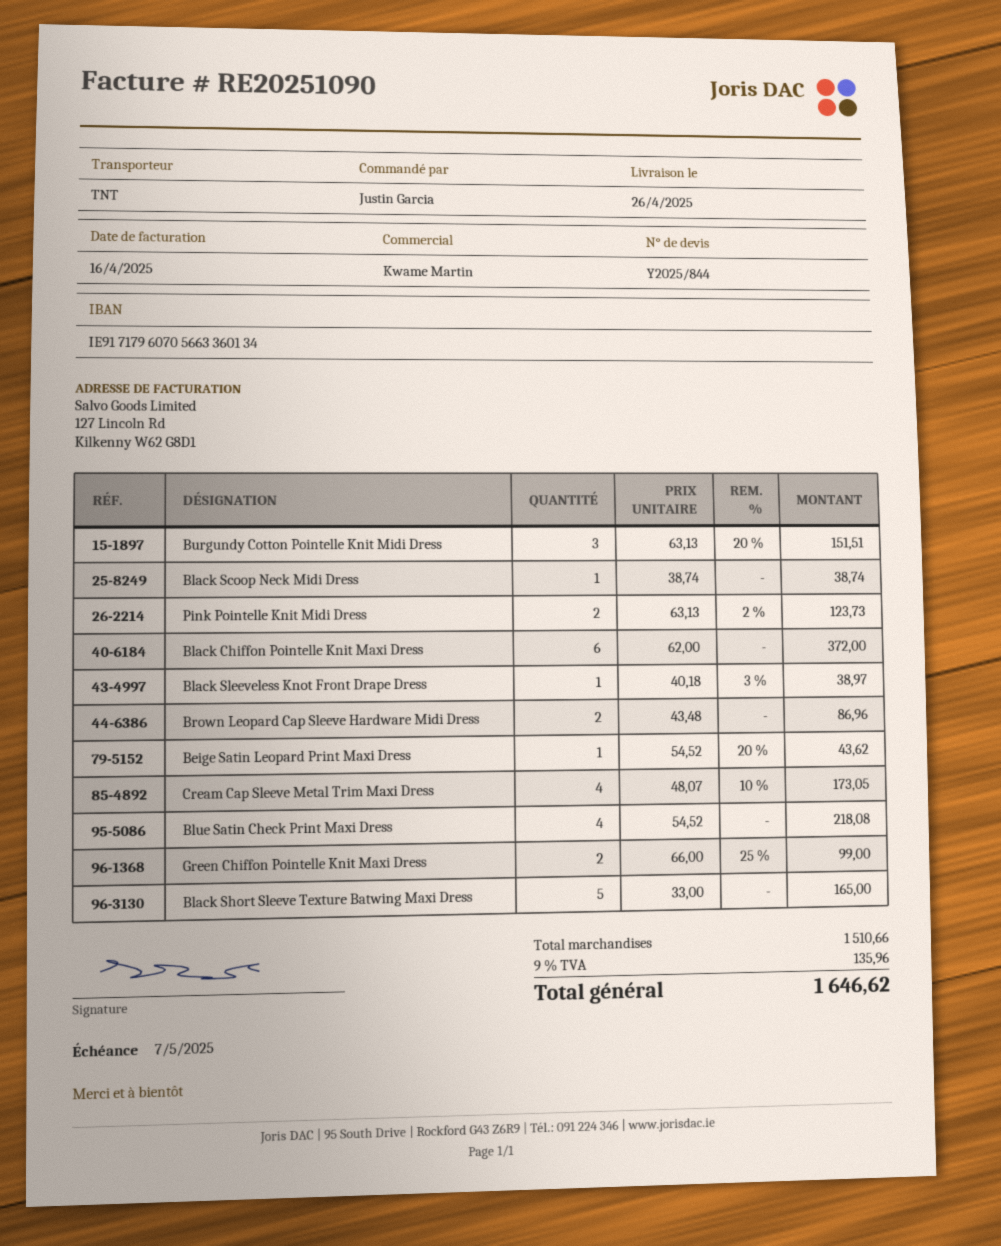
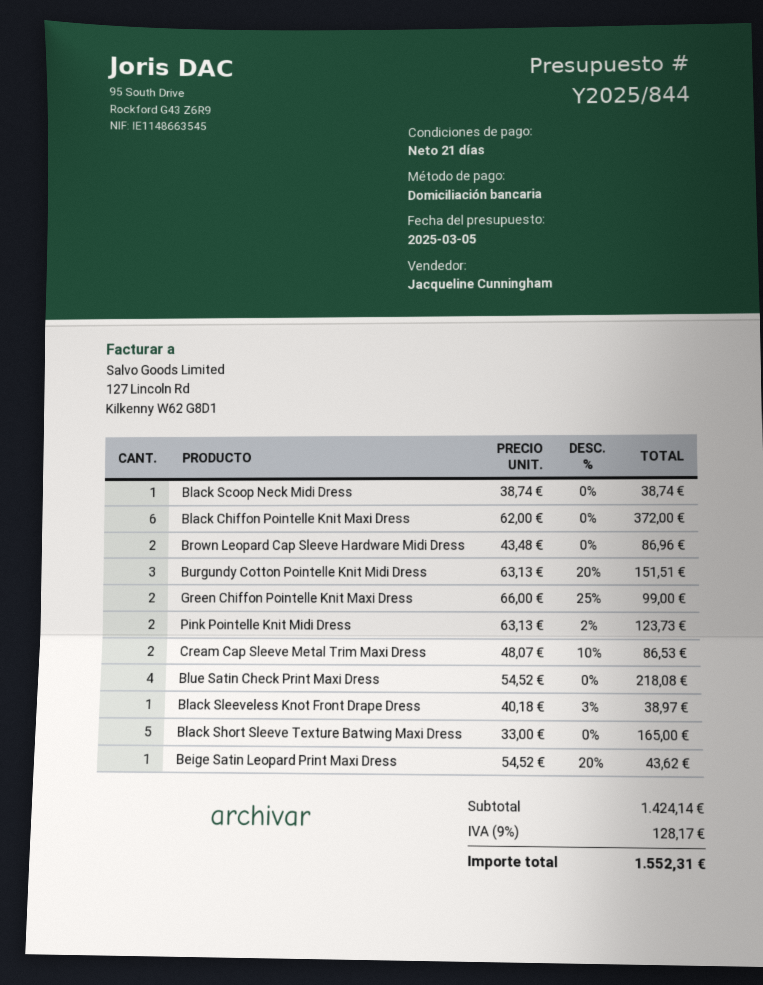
sales rep: Kwame Martin -> Jacqueline Cunningham
Cream Cap Sleeve Metal Trim Maxi Dress: 4 x 48.07 - 10% = 173.05 -> 2 x 48.07 - 10% = 86.53
subtotal: 1510.66 -> 1424.14
tax: 9% = 135.96 -> 9% = 128.17
total: 1646.62 -> 1552.31

